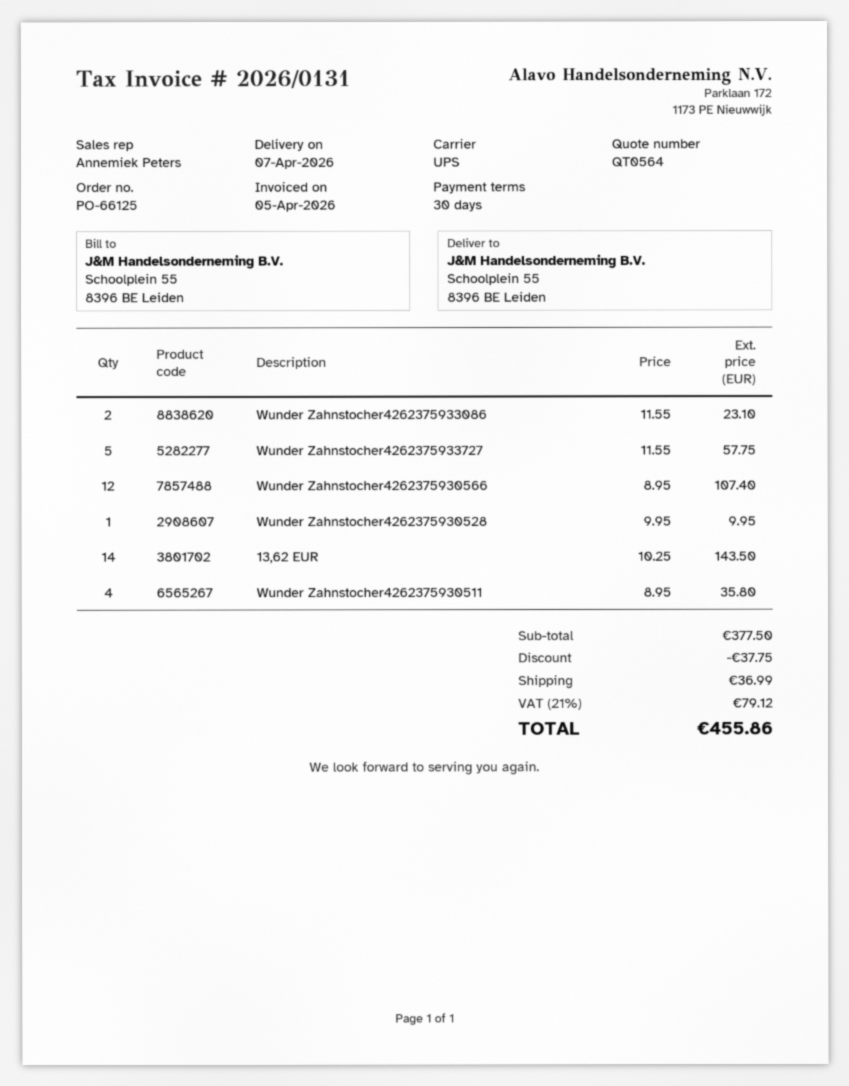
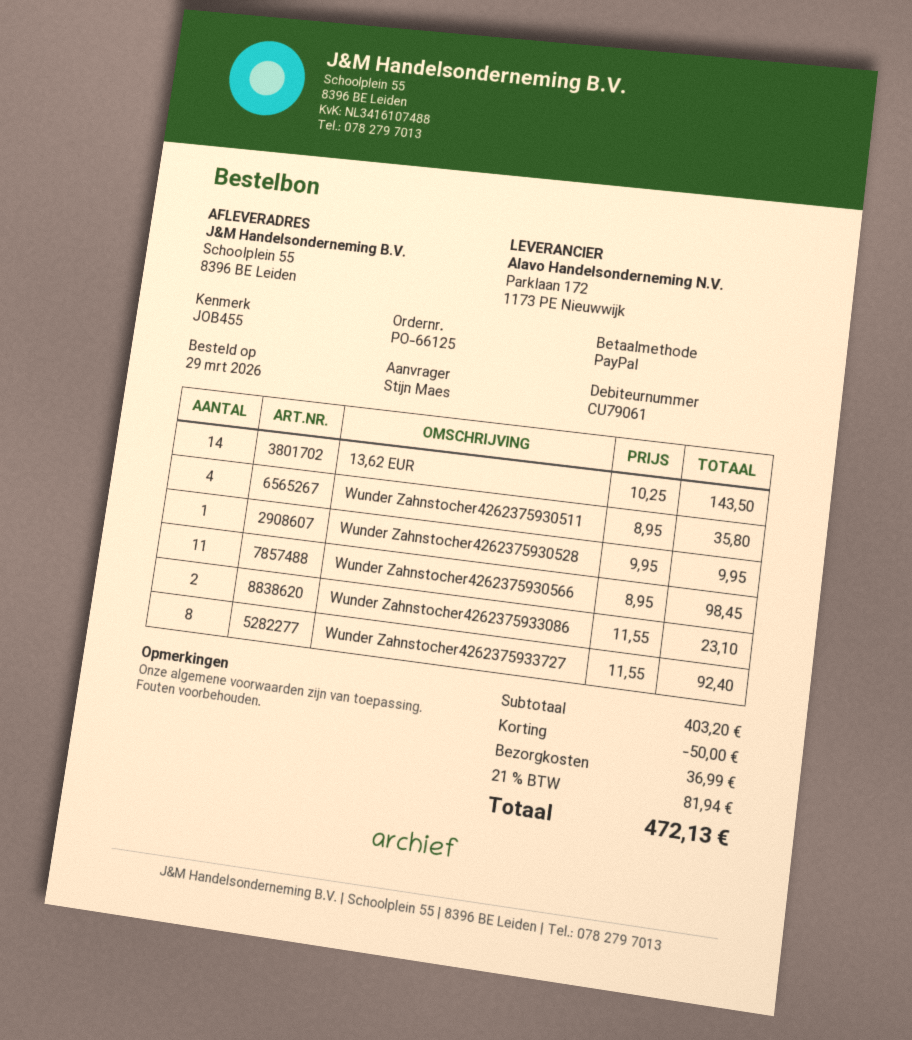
Wunder Zahnstocher4262375933727: 5 x 11.55 = 57.75 -> 8 x 11.55 = 92.40
Wunder Zahnstocher4262375930566: 12 x 8.95 = 107.40 -> 11 x 8.95 = 98.45
subtotal: 377.50 -> 403.20
discount: 37.75 -> 50.00
tax: 21% = 79.12 -> 21% = 81.94
total: 455.86 -> 472.13

